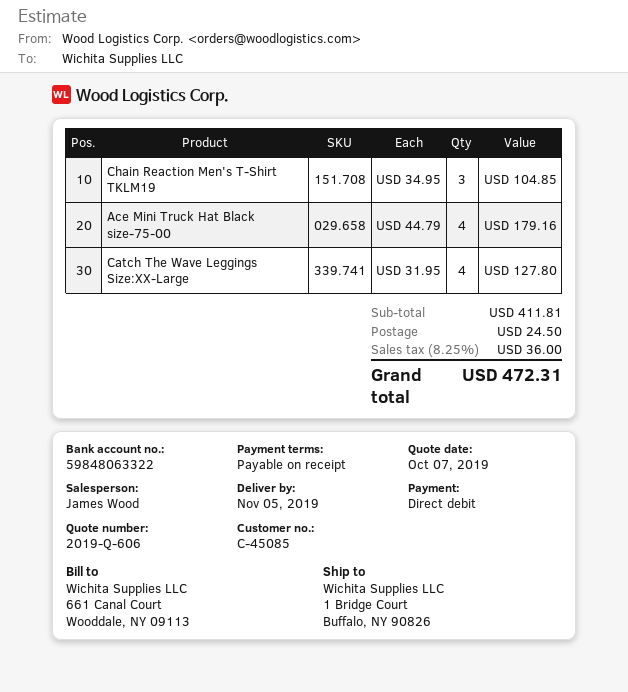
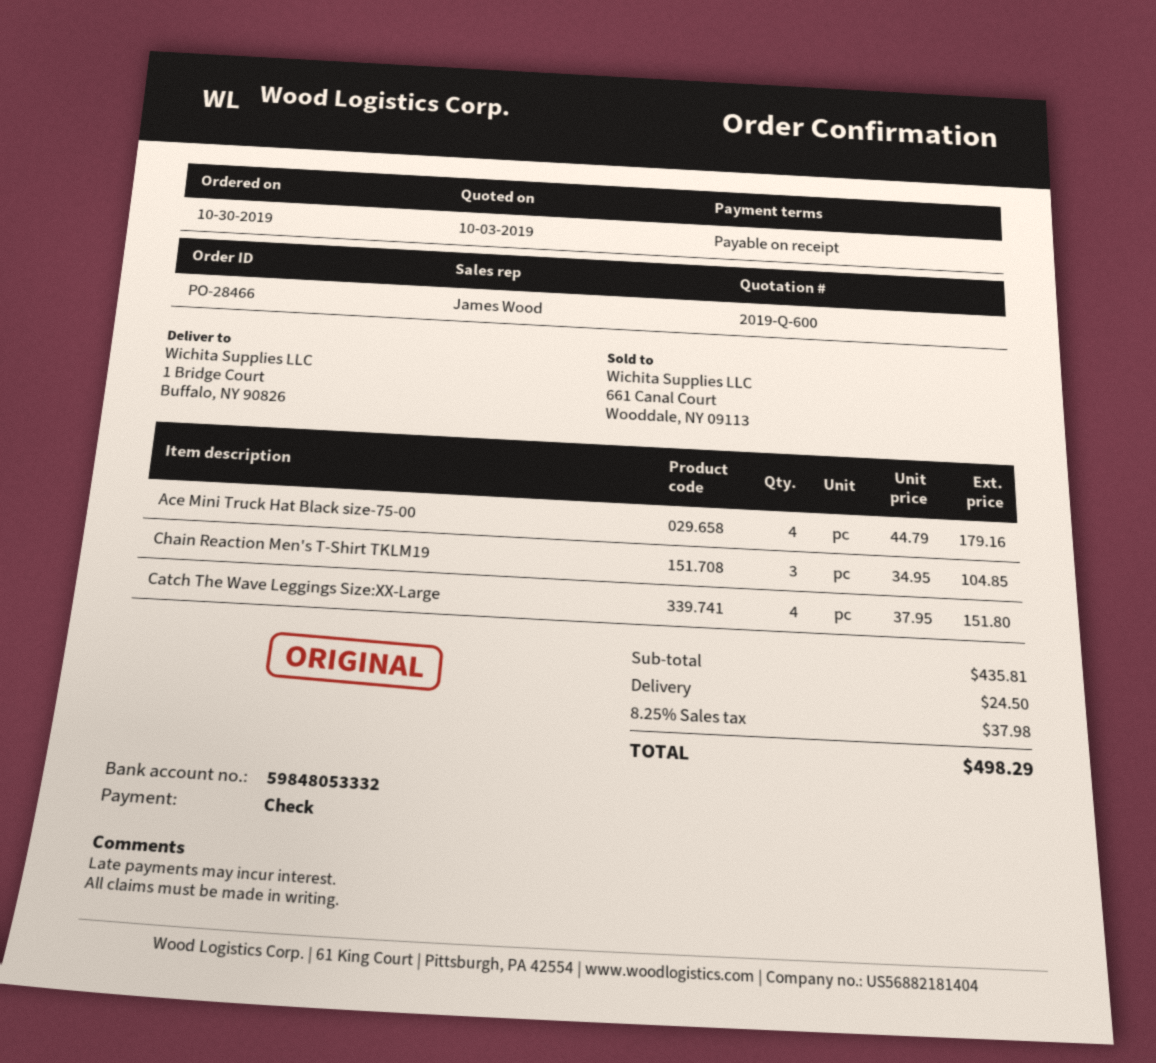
quote number: 2019-Q-606 -> 2019-Q-600
quote date: 2019-10-07 -> 2019-10-03
payment method: direct debit -> cheque
bank account: 59848063322 -> 59848053332
Catch The Wave Leggings Size:XX-Large: 4 x 31.95 = 127.80 -> 4 x 37.95 = 151.80
subtotal: 411.81 -> 435.81
tax: 8.25% = 36.00 -> 8.25% = 37.98
total: 472.31 -> 498.29

